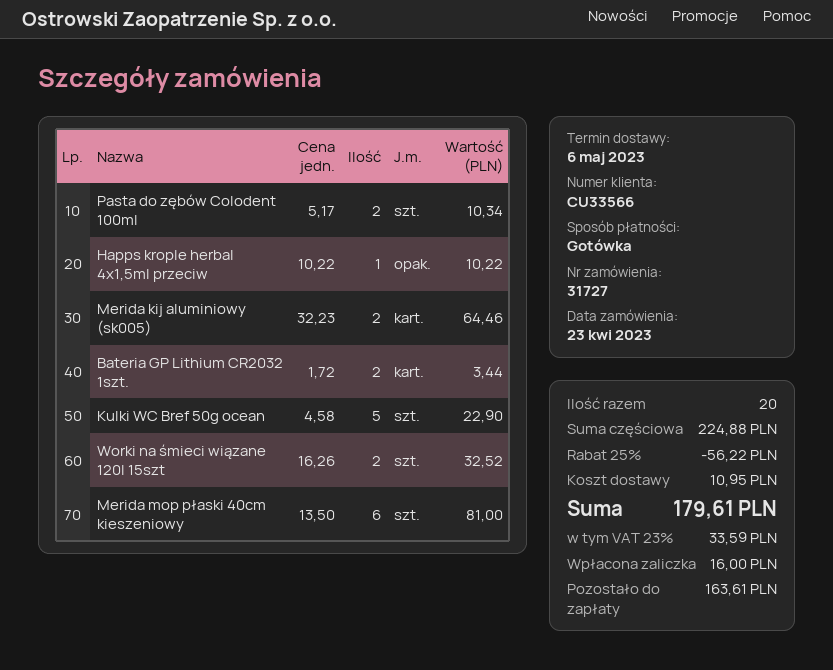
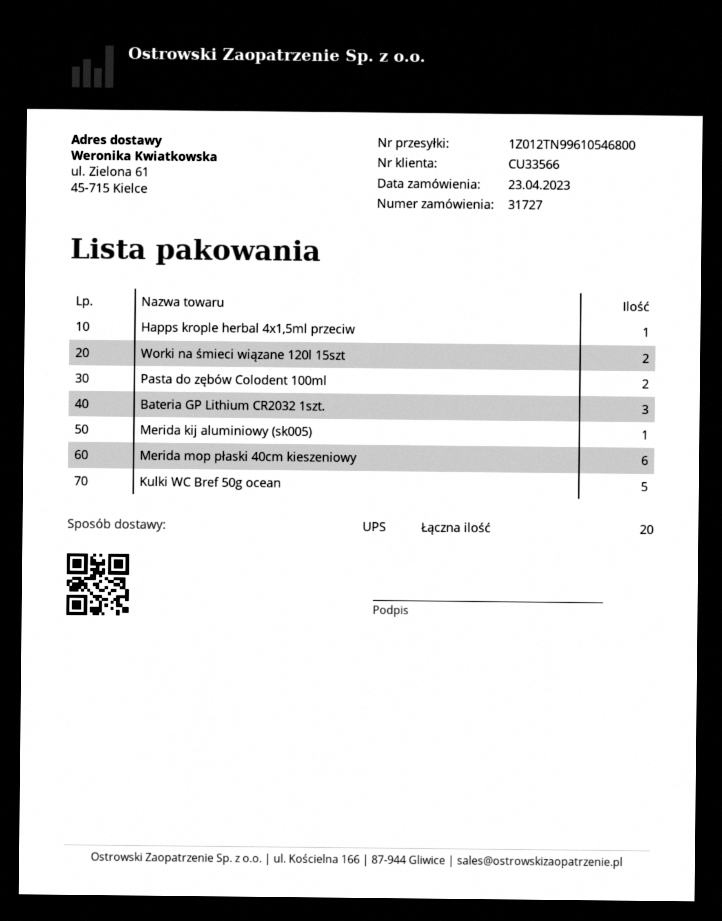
Merida kij aluminiowy (sk005): 2 -> 1
Bateria GP Lithium CR2032 1szt.: 2 -> 3

